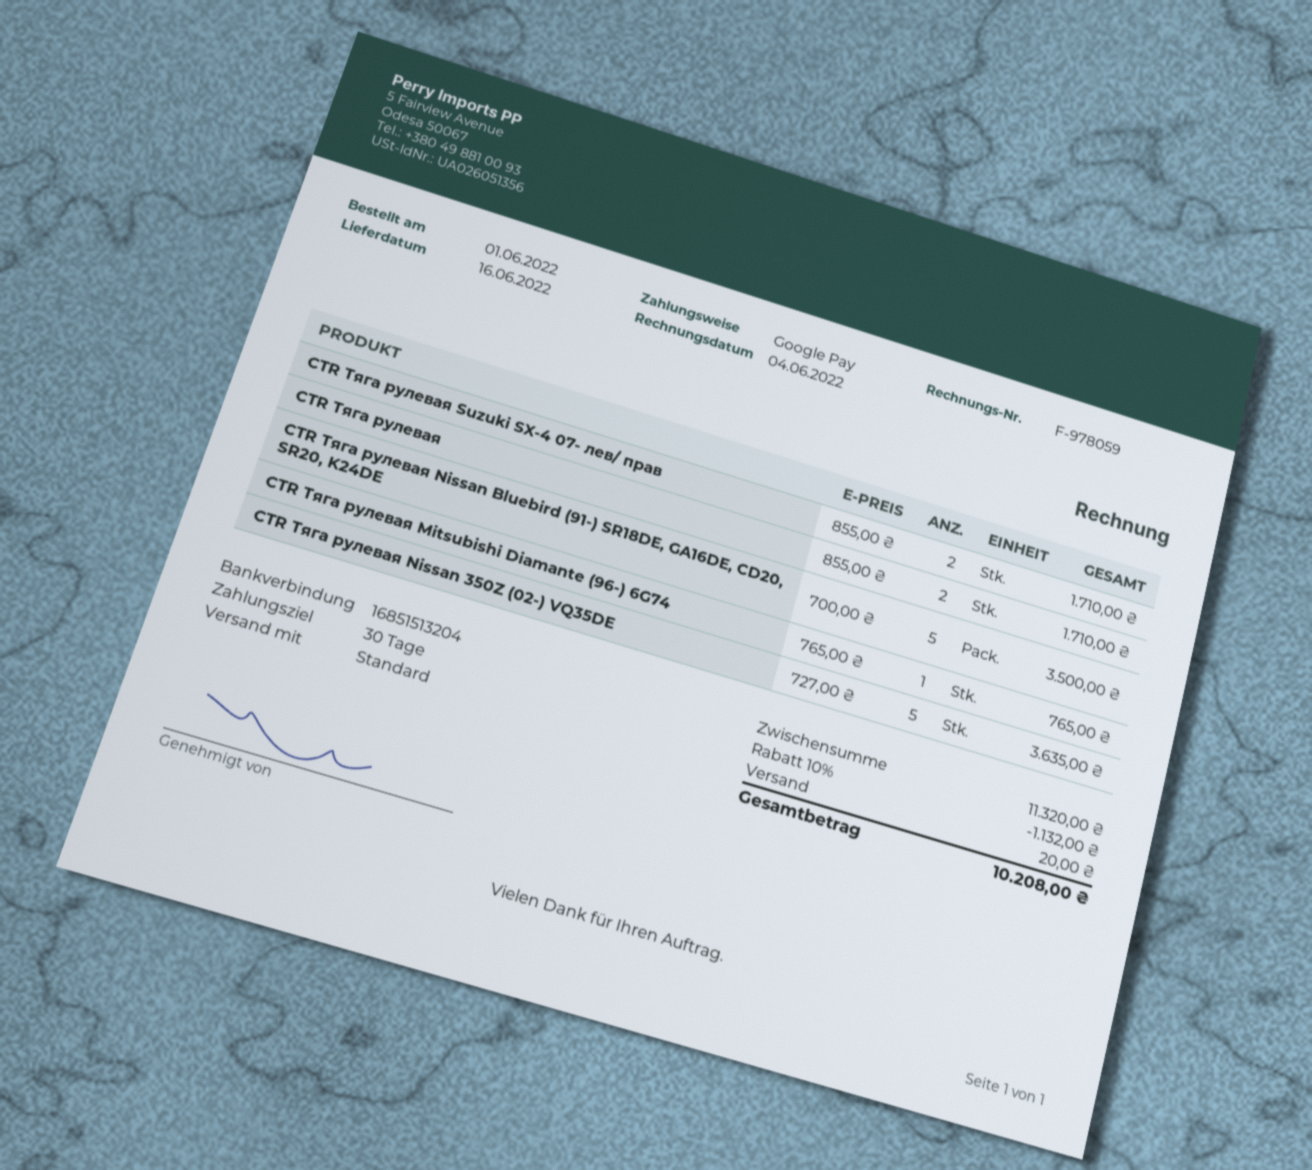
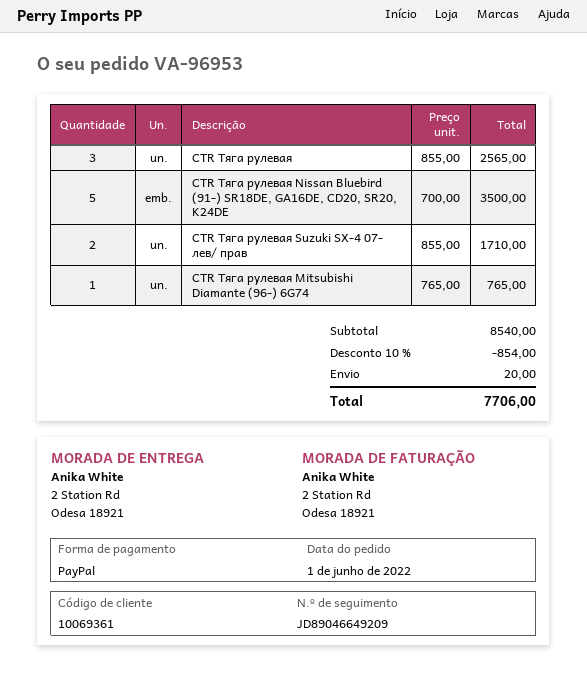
payment method: Google Pay -> PayPal
CTR Тяга рулевая: 2 x 855.00 = 1710.00 -> 3 x 855.00 = 2565.00
CTR Тяга рулевая Nissan 350Z (02-) VQ35DE: 5 x 727.00 = 3635.00 -> none
subtotal: 11320.00 -> 8540.00
discount: 10% = 1132.00 -> 10% = 854.00
total: 10208.00 -> 7706.00

